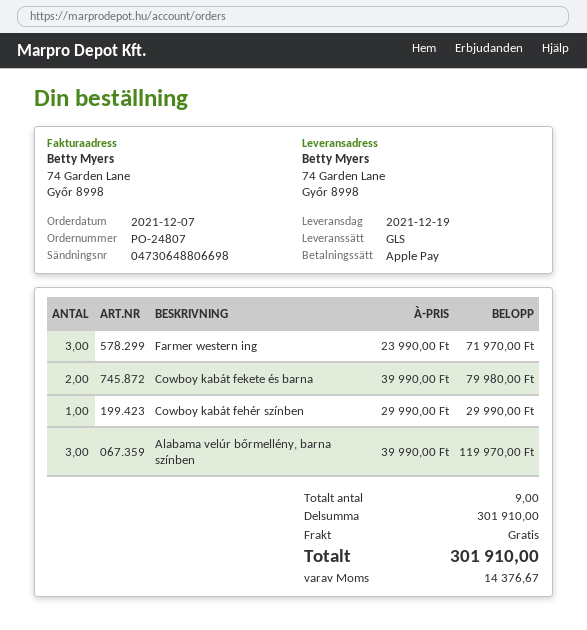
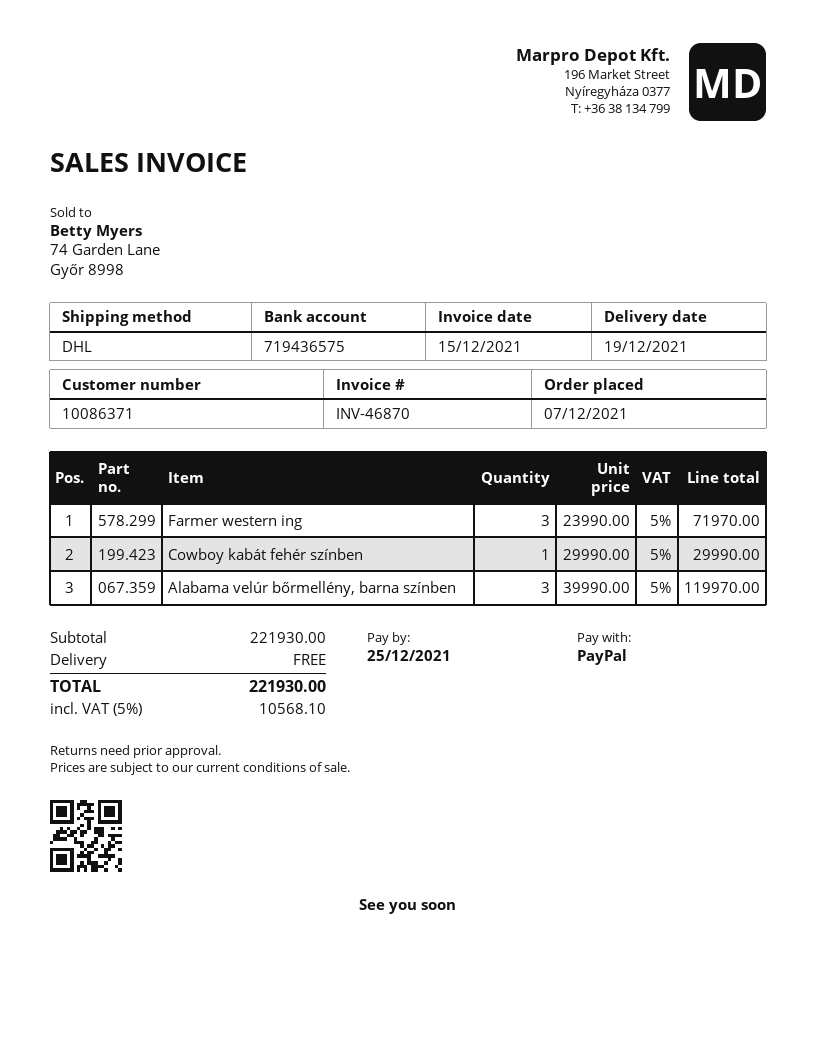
payment method: Apple Pay -> PayPal
shipping method: GLS -> DHL
Cowboy kabát fekete és barna: 2 x 39990.00 = 79980.00 -> none
subtotal: 301910.00 -> 221930.00
tax: 14376.67 -> 10568.10
total: 301910.00 -> 221930.00

